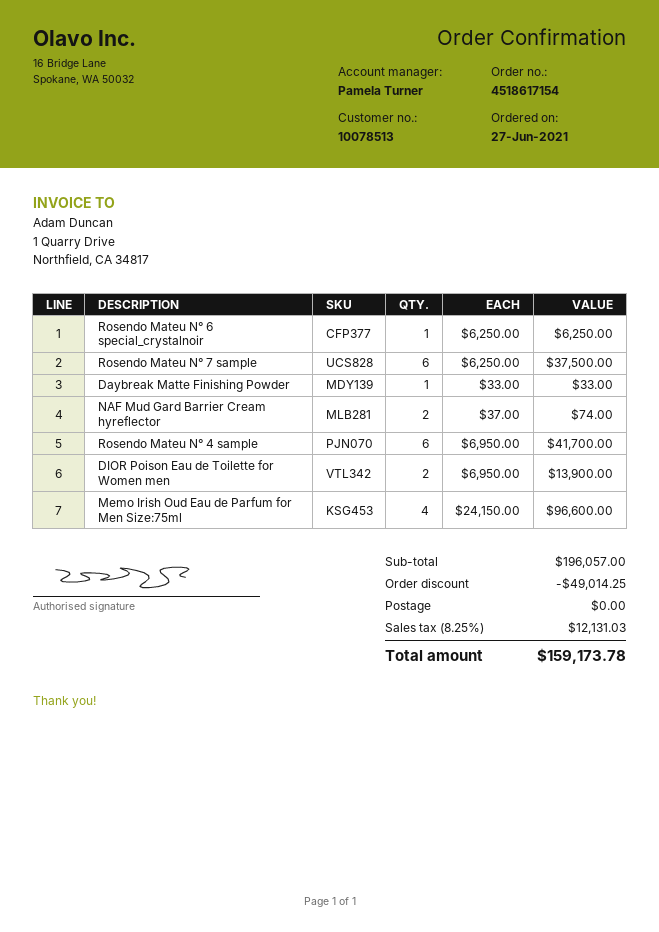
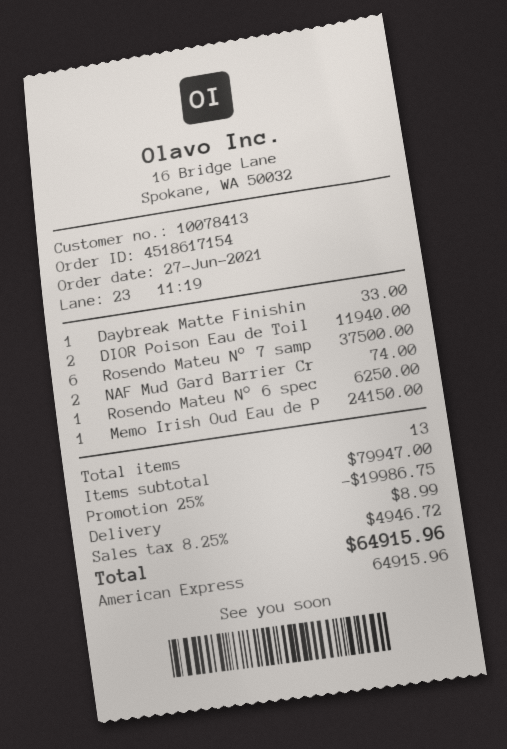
customer number: 10078513 -> 10078413
Rosendo Mateu N° 4 sample: 6 for 41700.00 -> none
DIOR Poison Eau de Toilette for Women men: 2 for 13900.00 -> 2 for 11940.00
Memo Irish Oud Eau de Parfum for Men Size:75ml: 4 for 96600.00 -> 1 for 24150.00
subtotal: 196057.00 -> 79947.00
discount: 49014.25 -> 19986.75
shipping: 0.00 -> 8.99
tax: 8.25% = 12131.03 -> 8.25% = 4946.72
total: 159173.78 -> 64915.96

